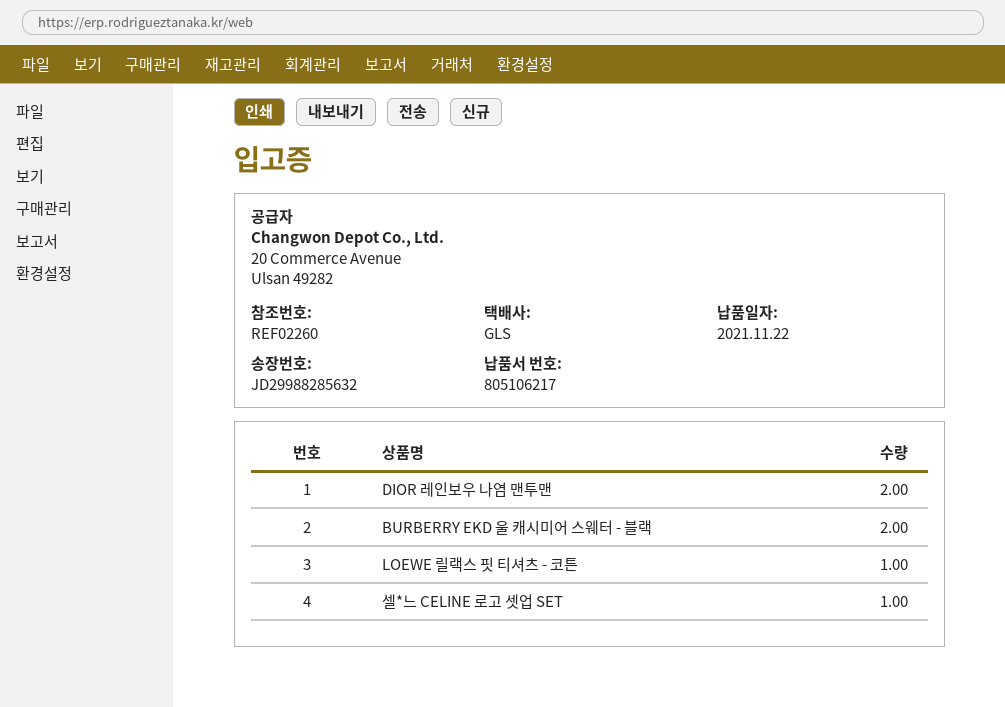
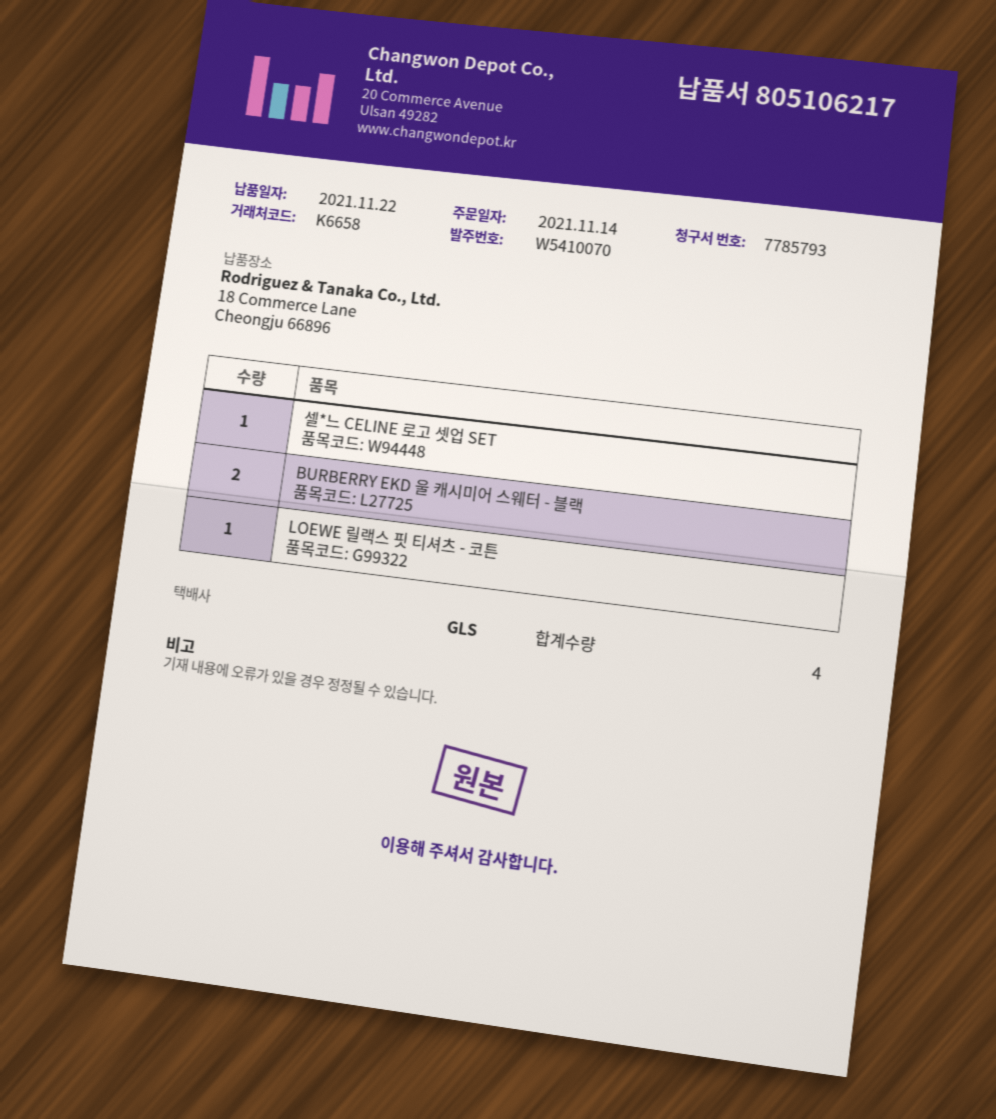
DIOR 레인보우 나염 맨투맨: 2 -> none

